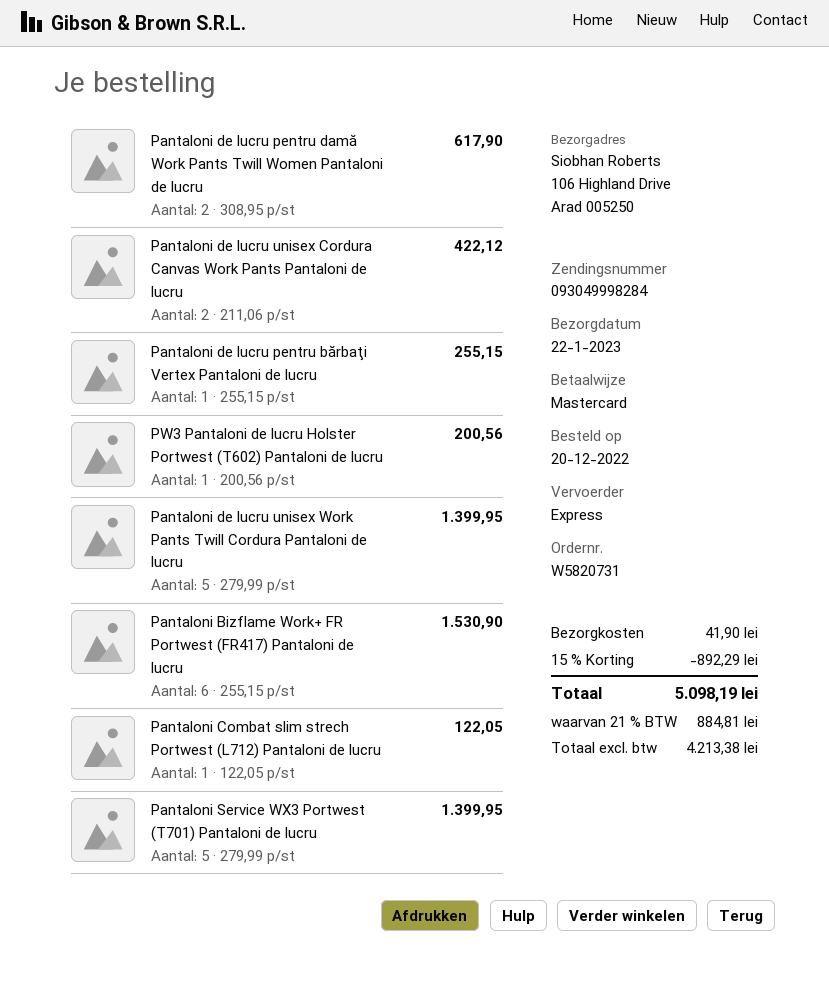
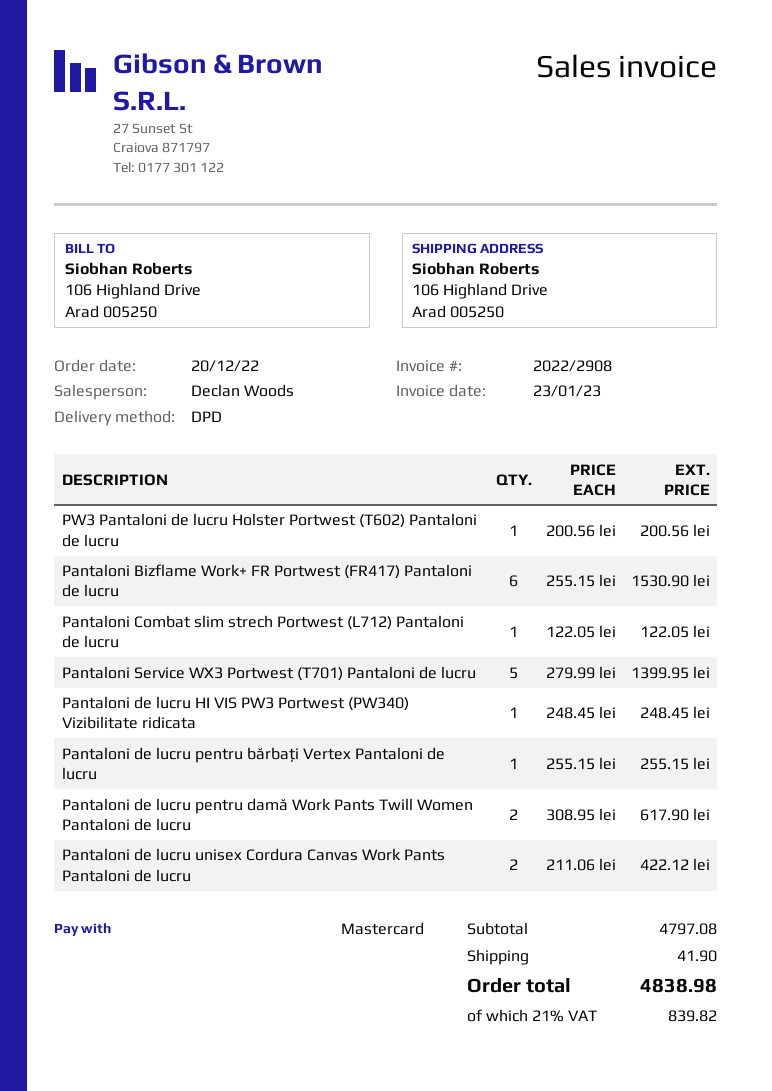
shipping method: express -> DPD
Pantaloni de lucru unisex Work Pants Twill Cordura Pantaloni de lucru: 5 x 279.99 = 1399.95 -> none
Pantaloni de lucru HI VIS PW3 Portwest (PW340) Vizibilitate ridicata: none -> 1 x 248.45 = 248.45
discount: 15% = 892.29 -> none
tax: 21% = 884.81 -> 21% = 839.82
total: 5098.19 -> 4838.98

